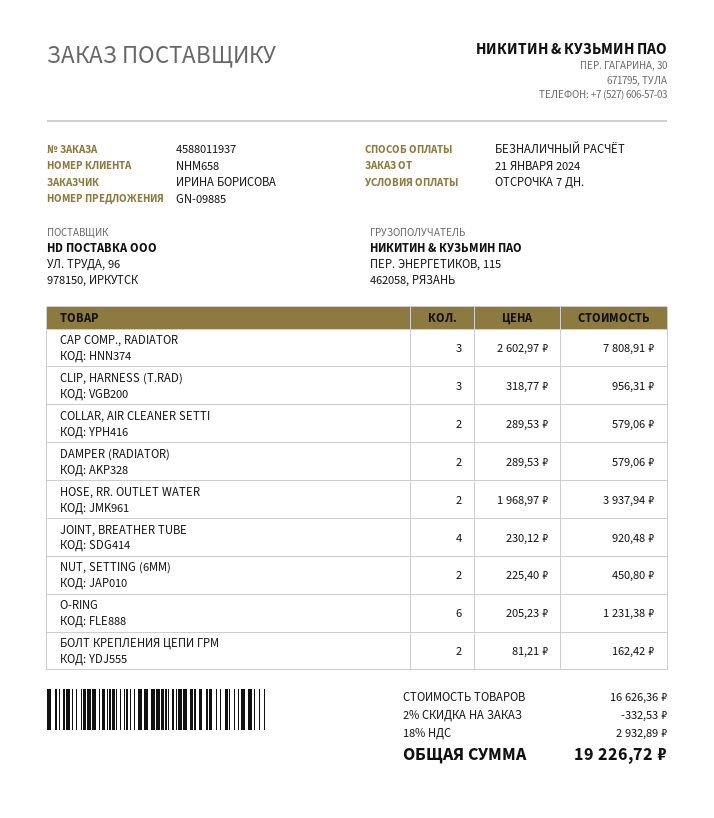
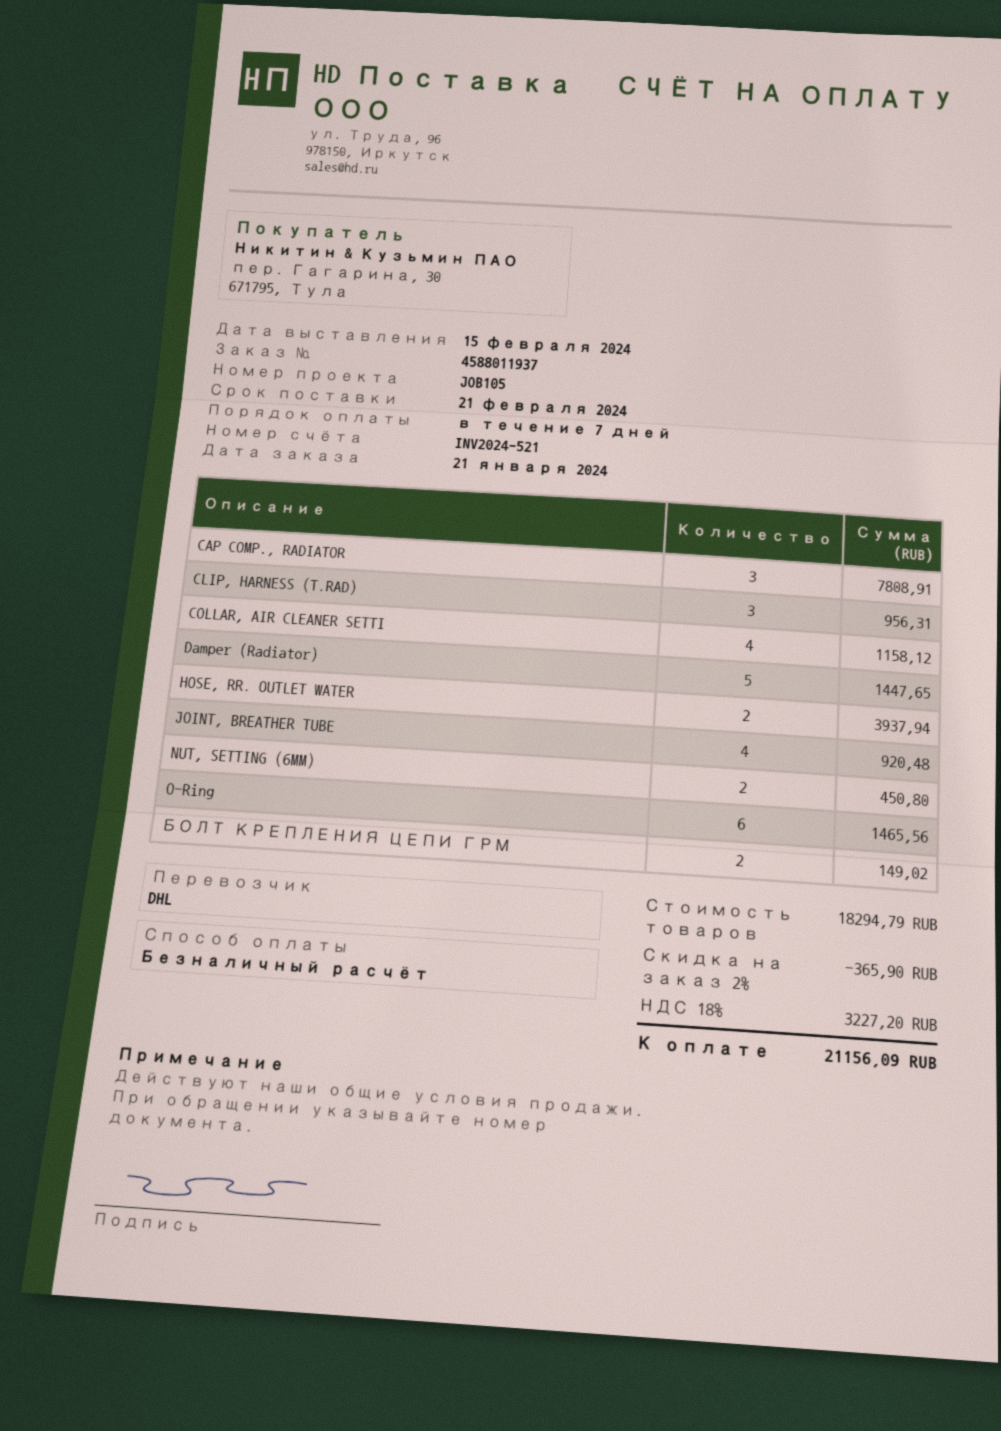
COLLAR, AIR CLEANER SETTI: 2 for 579.06 -> 4 for 1158.12
DAMPER (RADIATOR): 2 for 579.06 -> 5 for 1447.65
O-RING: 6 for 1231.38 -> 6 for 1465.56
БОЛТ КРЕПЛЕНИЯ ЦЕПИ ГРМ: 2 for 162.42 -> 2 for 149.02
subtotal: 16626.36 -> 18294.79
discount: 2% = 332.53 -> 2% = 365.90
tax: 18% = 2932.89 -> 18% = 3227.20
total: 19226.72 -> 21156.09

